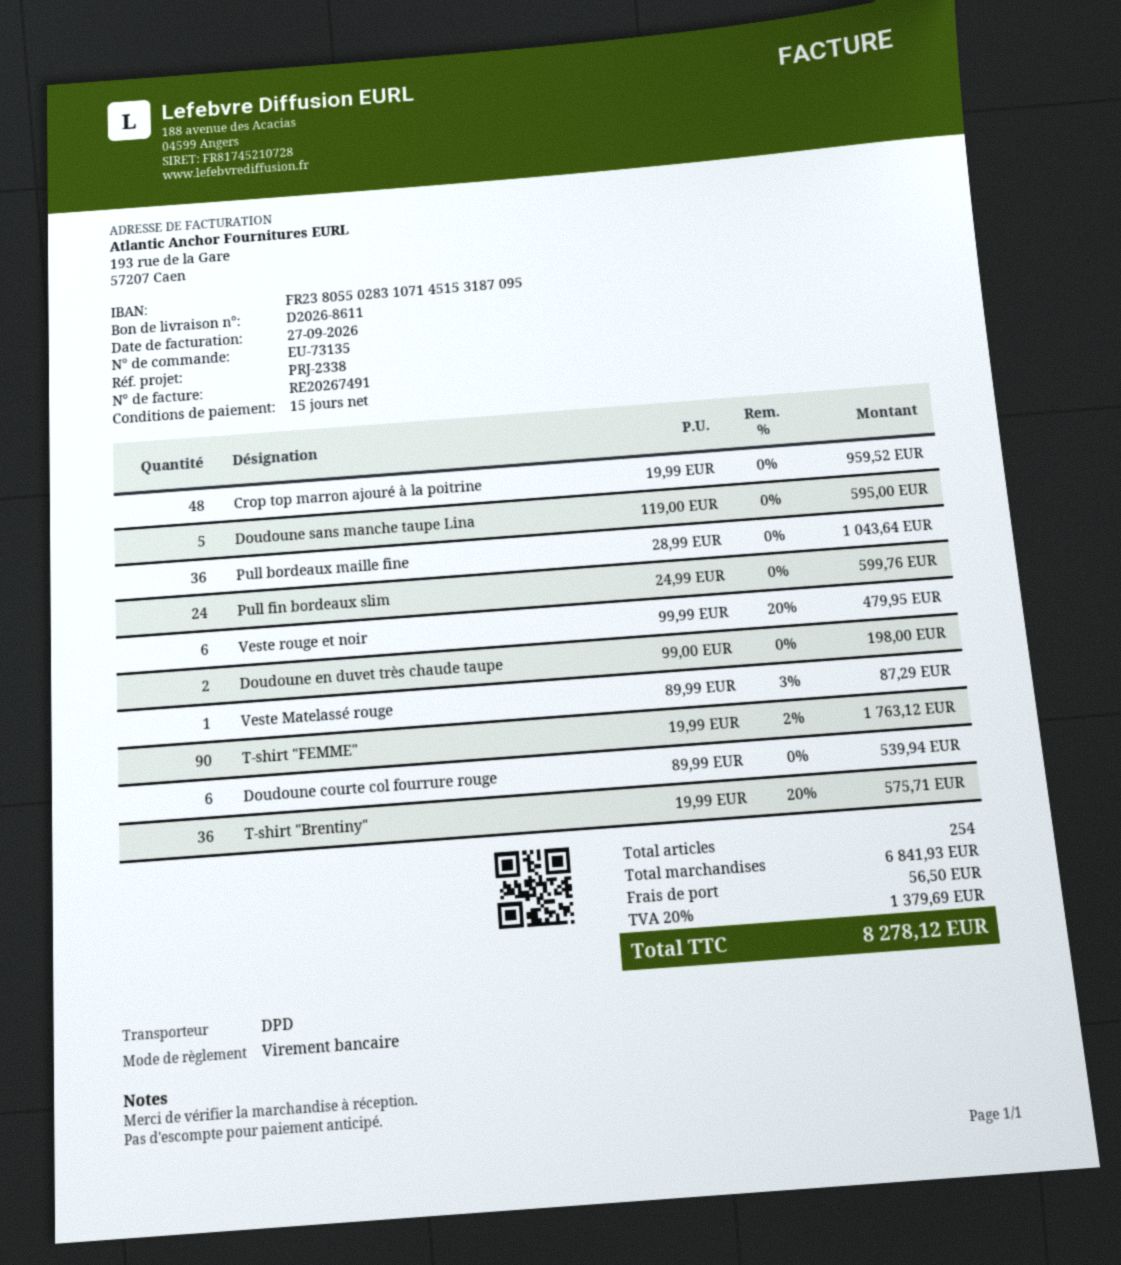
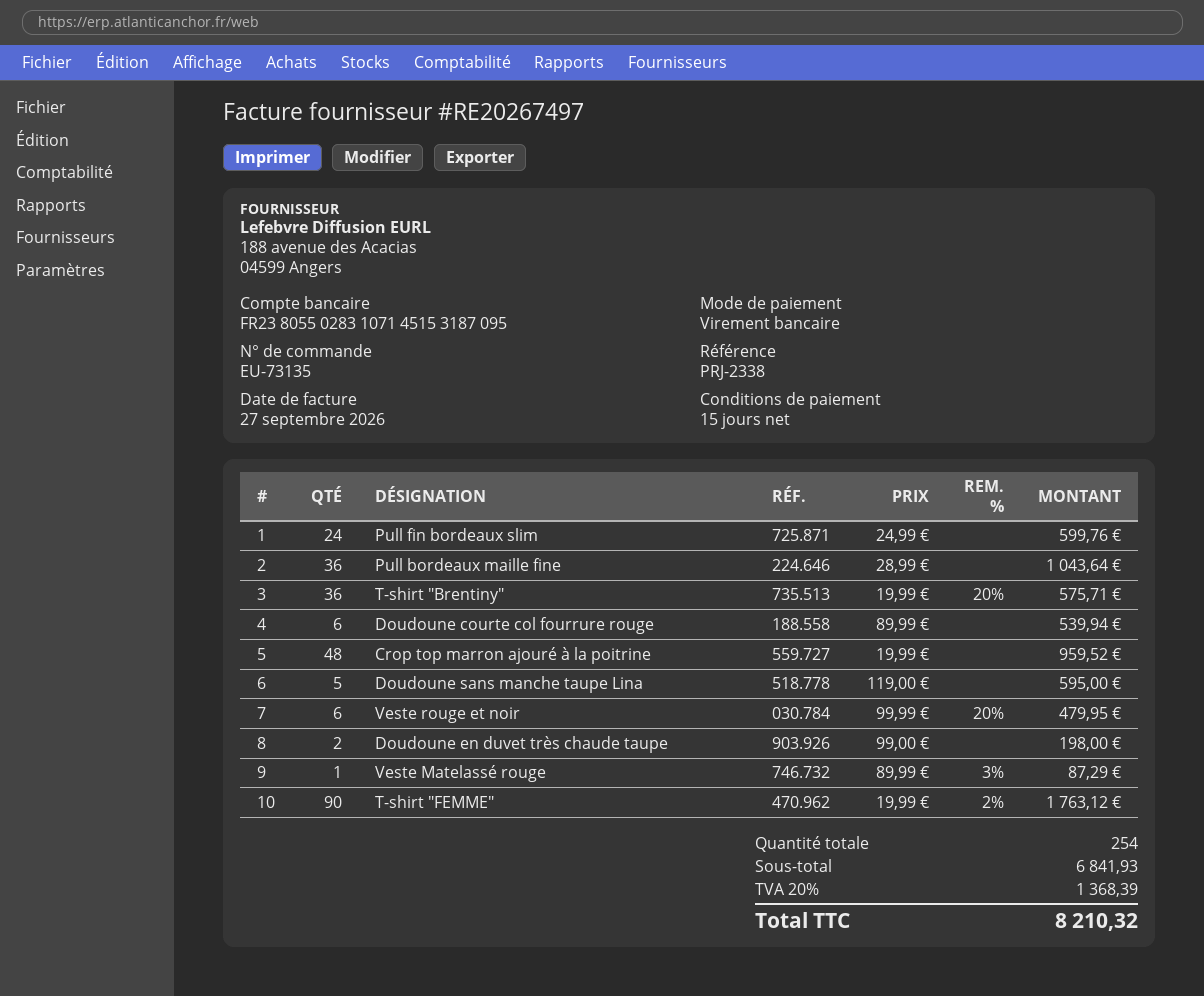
invoice number: RE20267491 -> RE20267497
shipping: 56.50 -> none
tax: 20% = 1379.69 -> 20% = 1368.39
total: 8278.12 -> 8210.32

